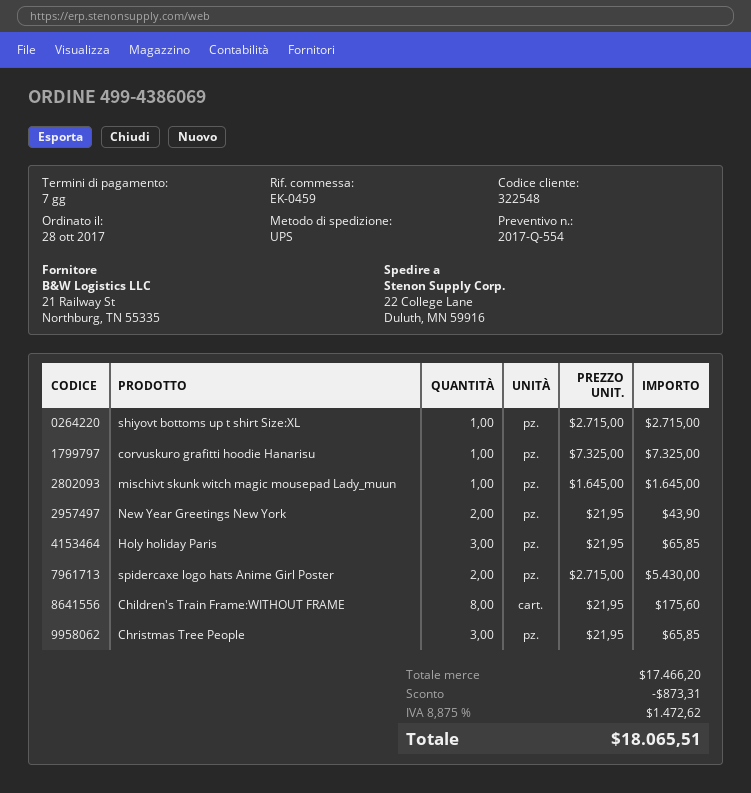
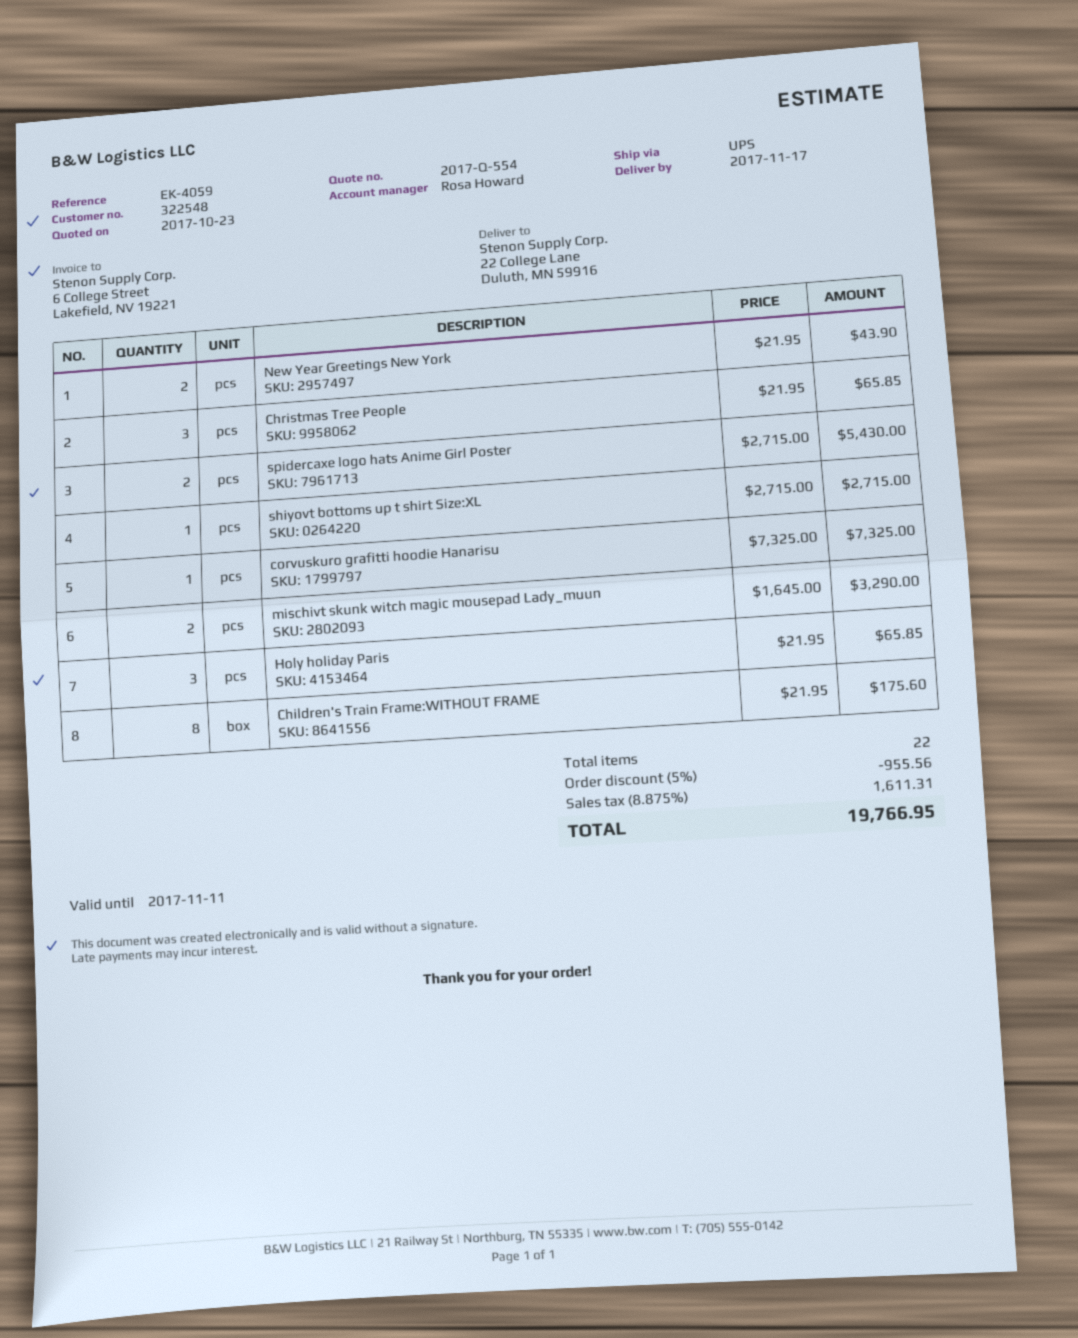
reference: EK-0459 -> EK-4059
mischivt skunk witch magic mousepad Lady_muun: 1 x 1645.00 = 1645.00 -> 2 x 1645.00 = 3290.00
discount: 873.31 -> 955.56
tax: 8.875% = 1472.62 -> 8.875% = 1611.31
total: 18065.51 -> 19766.95

